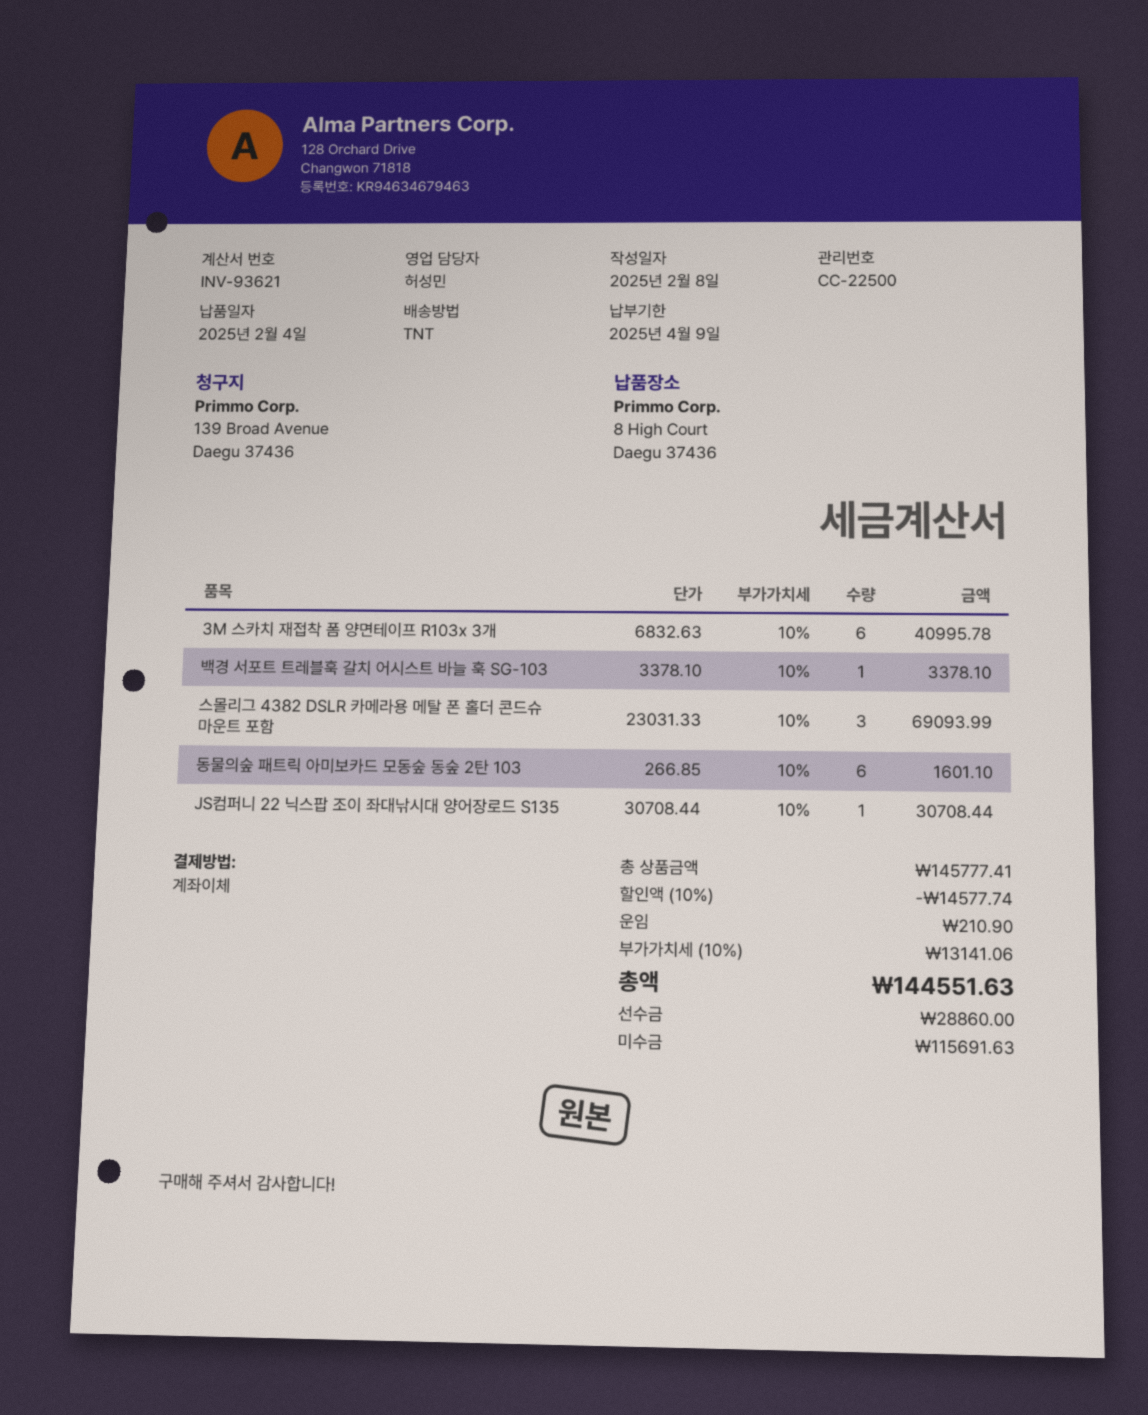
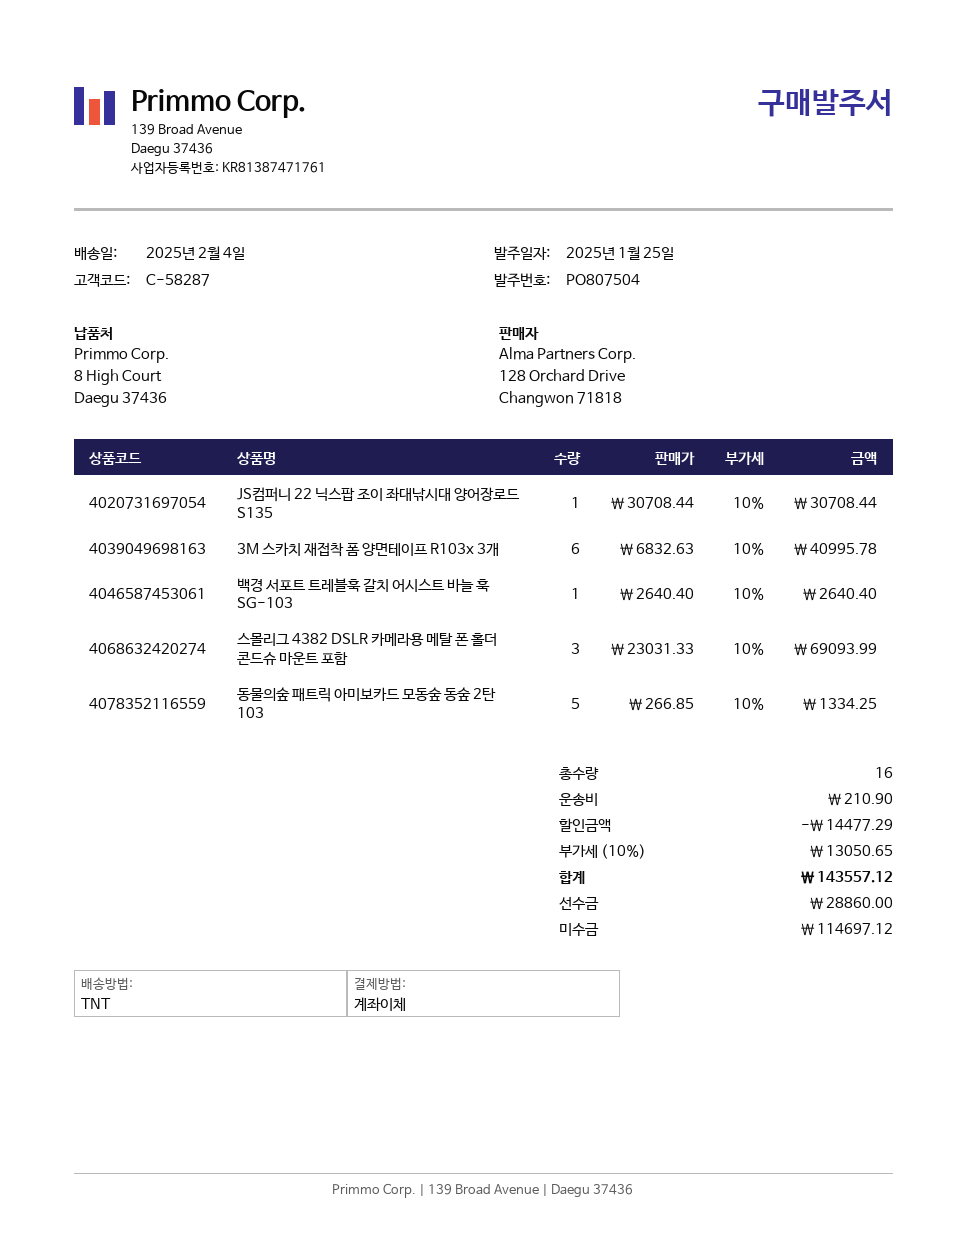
백경 서포트 트레블훅 갈치 어시스트 바늘 훅 SG-103: 1 x 3378.10 = 3378.10 -> 1 x 2640.40 = 2640.40
동물의숲 패트릭 아미보카드 모동숲 동숲 2탄 103: 6 x 266.85 = 1601.10 -> 5 x 266.85 = 1334.25
discount: 14577.74 -> 14477.29
tax: 10% = 13141.06 -> 10% = 13050.65
total: 144551.63 -> 143557.12
balance: 115691.63 -> 114697.12

